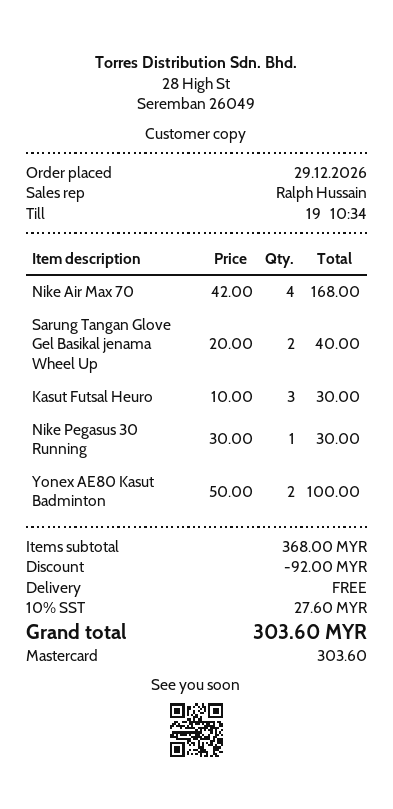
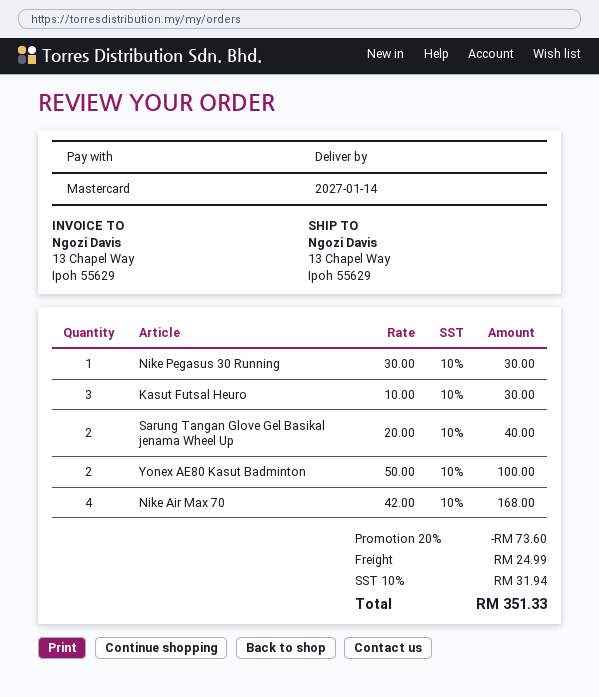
discount: 92.00 -> 73.60
shipping: 0.00 -> 24.99
tax: 10% = 27.60 -> 10% = 31.94
total: 303.60 -> 351.33

